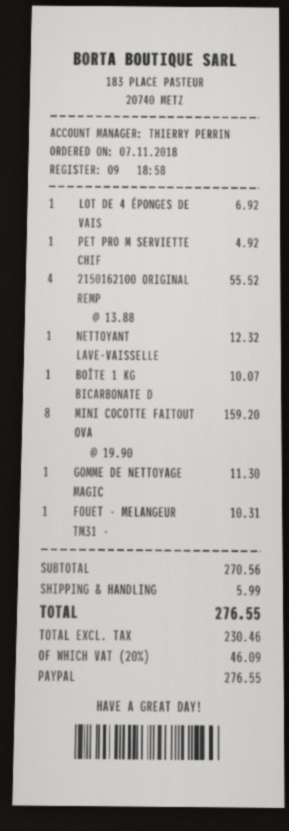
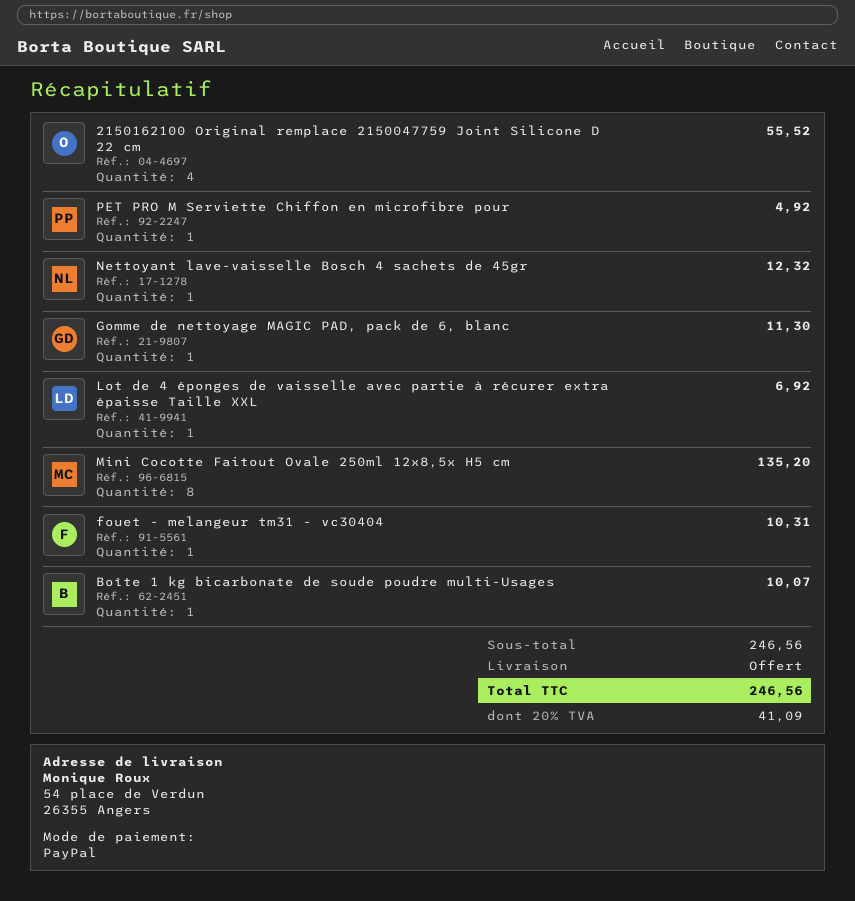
MINI COCOTTE FAITOUT OVA: 8 for 159.20 -> 8 for 135.20
subtotal: 270.56 -> 246.56
shipping: 5.99 -> 0.00
tax: 20% = 46.09 -> 20% = 41.09
total: 276.55 -> 246.56

